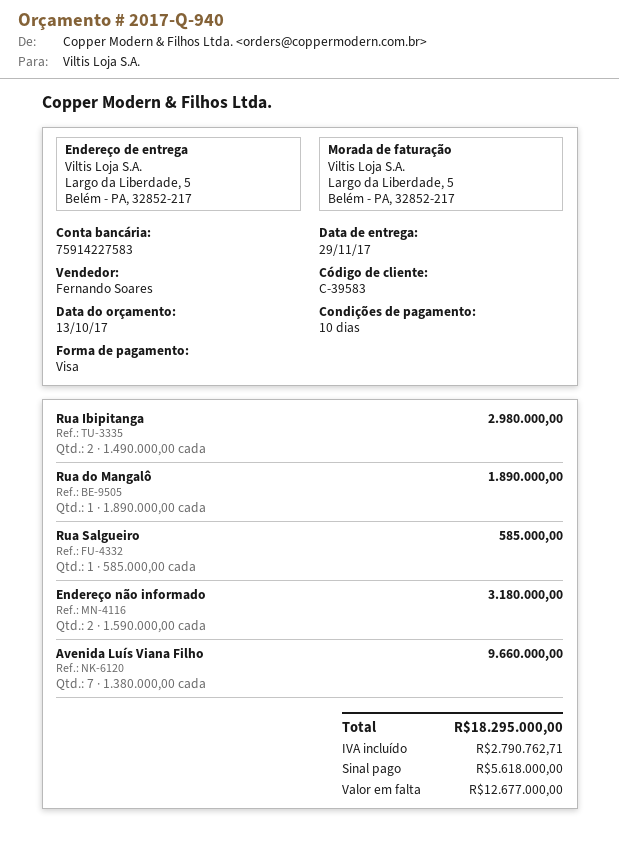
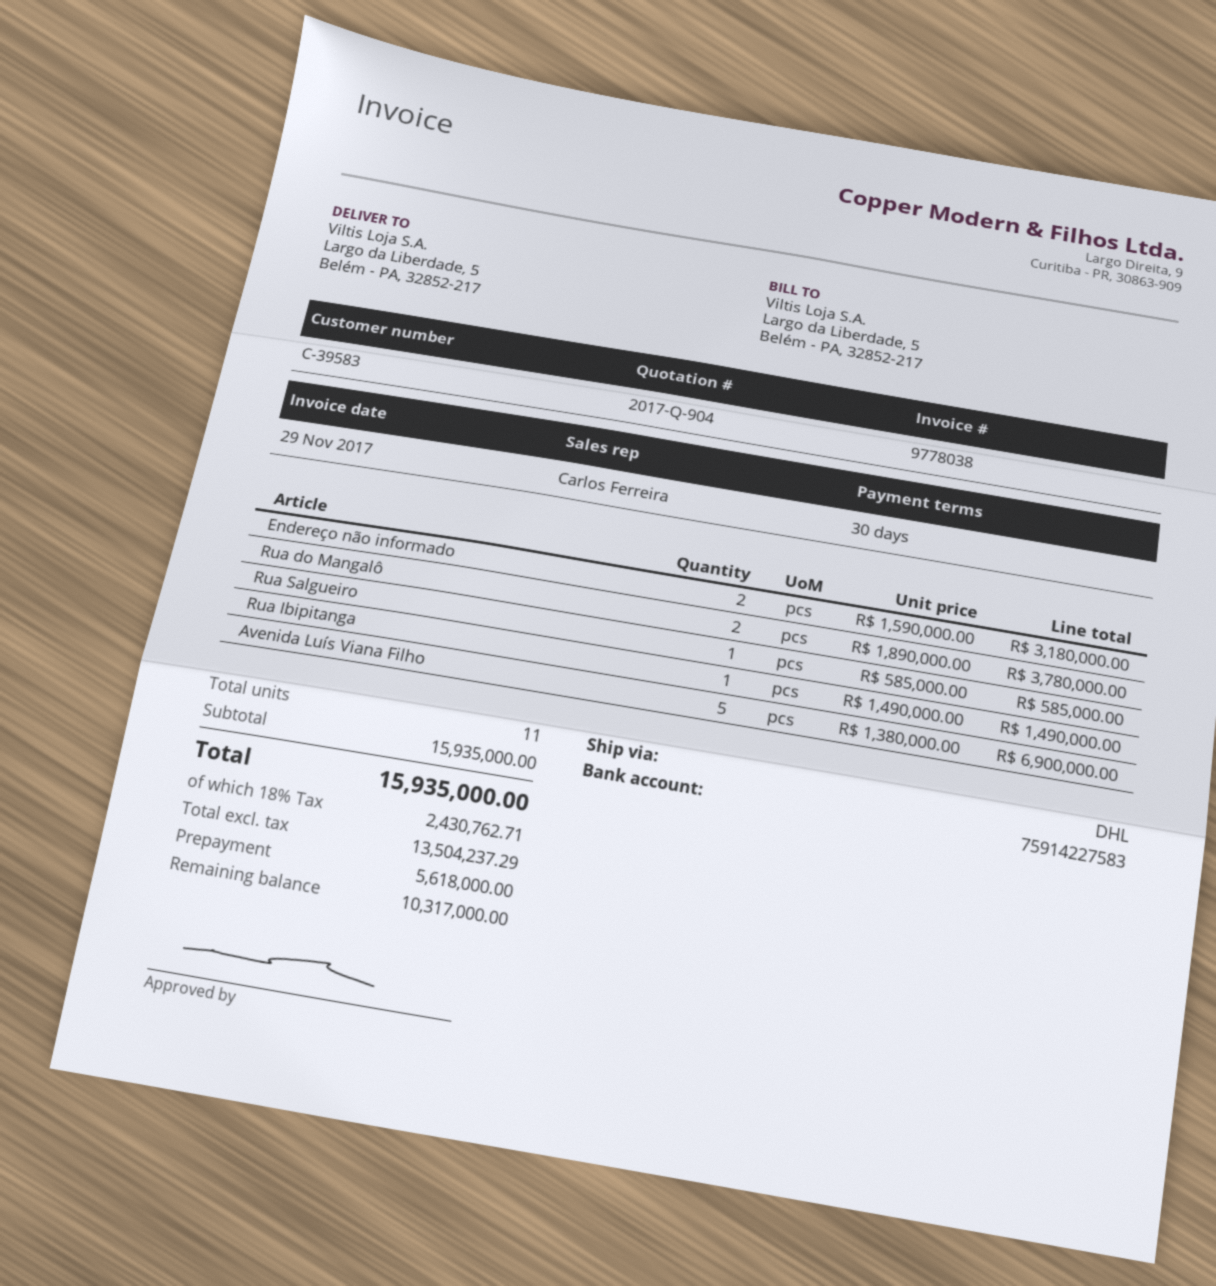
quote number: 2017-Q-940 -> 2017-Q-904
payment terms: 10 days -> 30 days
sales rep: Fernando Soares -> Carlos Ferreira
Rua Ibipitanga: 2 x 1490000.00 = 2980000.00 -> 1 x 1490000.00 = 1490000.00
Rua do Mangalô: 1 x 1890000.00 = 1890000.00 -> 2 x 1890000.00 = 3780000.00
Avenida Luís Viana Filho: 7 x 1380000.00 = 9660000.00 -> 5 x 1380000.00 = 6900000.00
tax: 2790762.71 -> 2430762.71
total: 18295000.00 -> 15935000.00
balance: 12677000.00 -> 10317000.00

